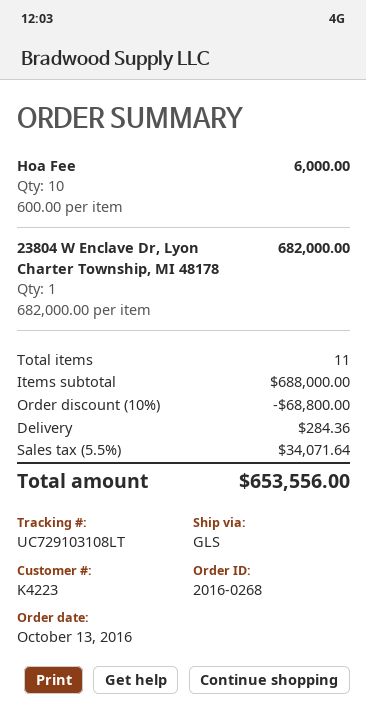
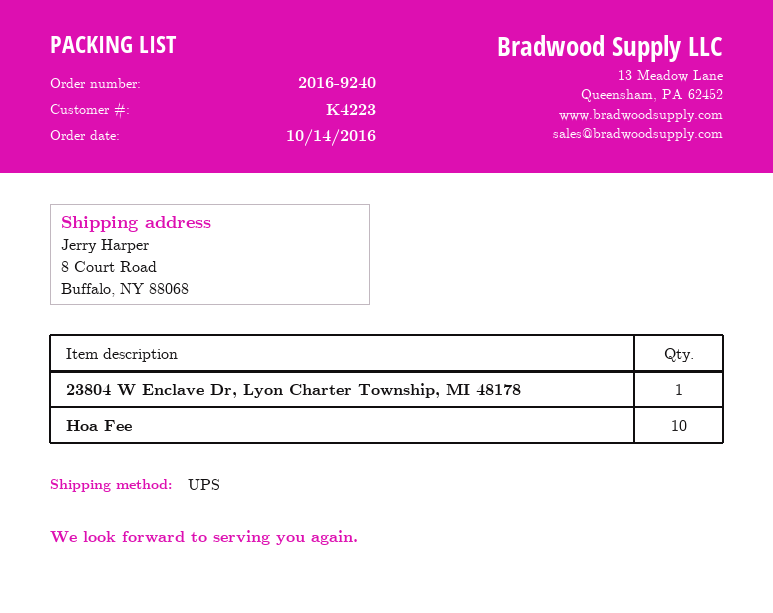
order number: 2016-0268 -> 2016-9240
order date: 2016-10-13 -> 2016-10-14
shipping method: GLS -> UPS

